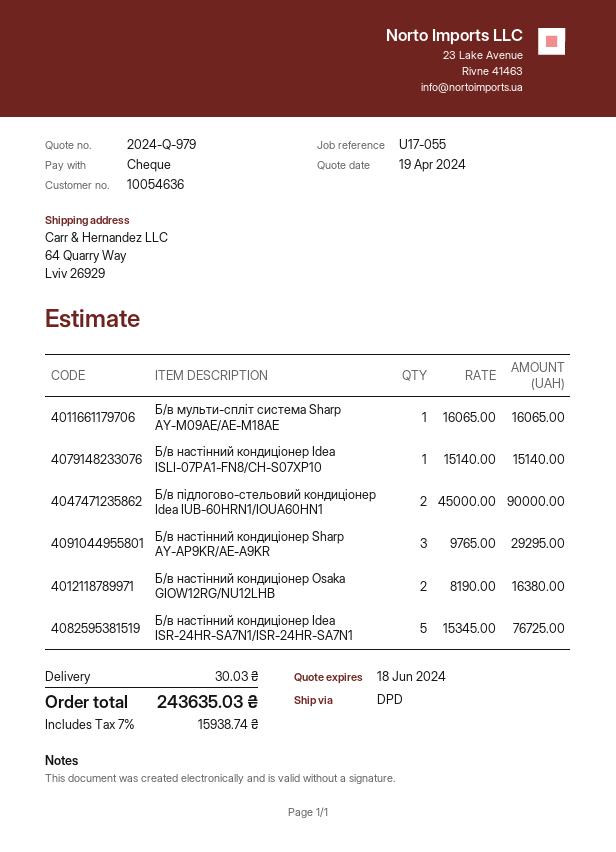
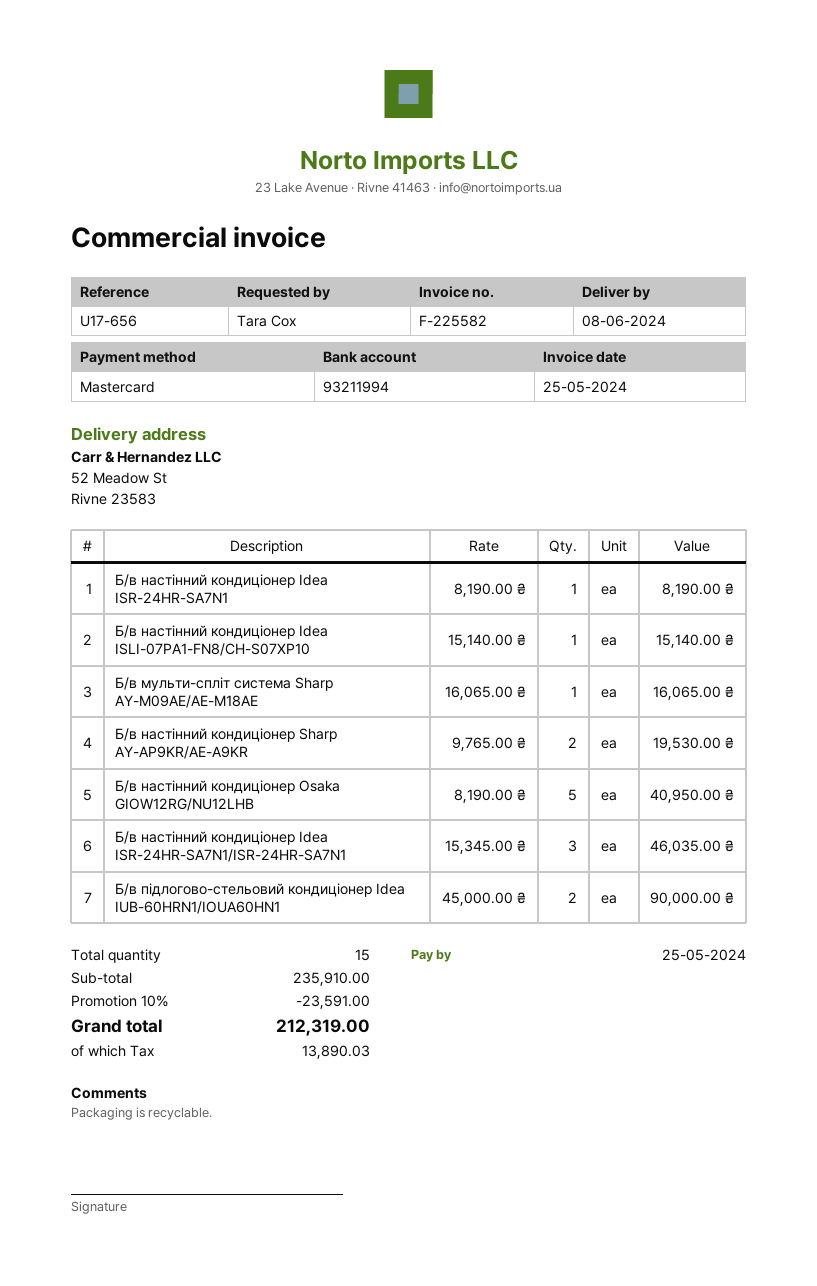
reference: U17-055 -> U17-656
payment method: cheque -> Mastercard
ship to: 64 Quarry Way, Lviv 26929 -> 52 Meadow St, Rivne 23583
Б/в настінний кондиціонер Sharp AY-AP9KR/AE-A9KR: 3 x 9765.00 = 29295.00 -> 2 x 9765.00 = 19530.00
Б/в настінний кондиціонер Osaka GIOW12RG/NU12LHB: 2 x 8190.00 = 16380.00 -> 5 x 8190.00 = 40950.00
Б/в настінний кондиціонер Idea ISR-24HR-SA7N1/ISR-24HR-SA7N1: 5 x 15345.00 = 76725.00 -> 3 x 15345.00 = 46035.00
Б/в настінний кондиціонер Idea ISR-24HR-SA7N1: none -> 1 x 8190.00 = 8190.00
discount: none -> 10% = 23591.00
shipping: 30.03 -> none
tax: 15938.74 -> 13890.03
total: 243635.03 -> 212319.00

